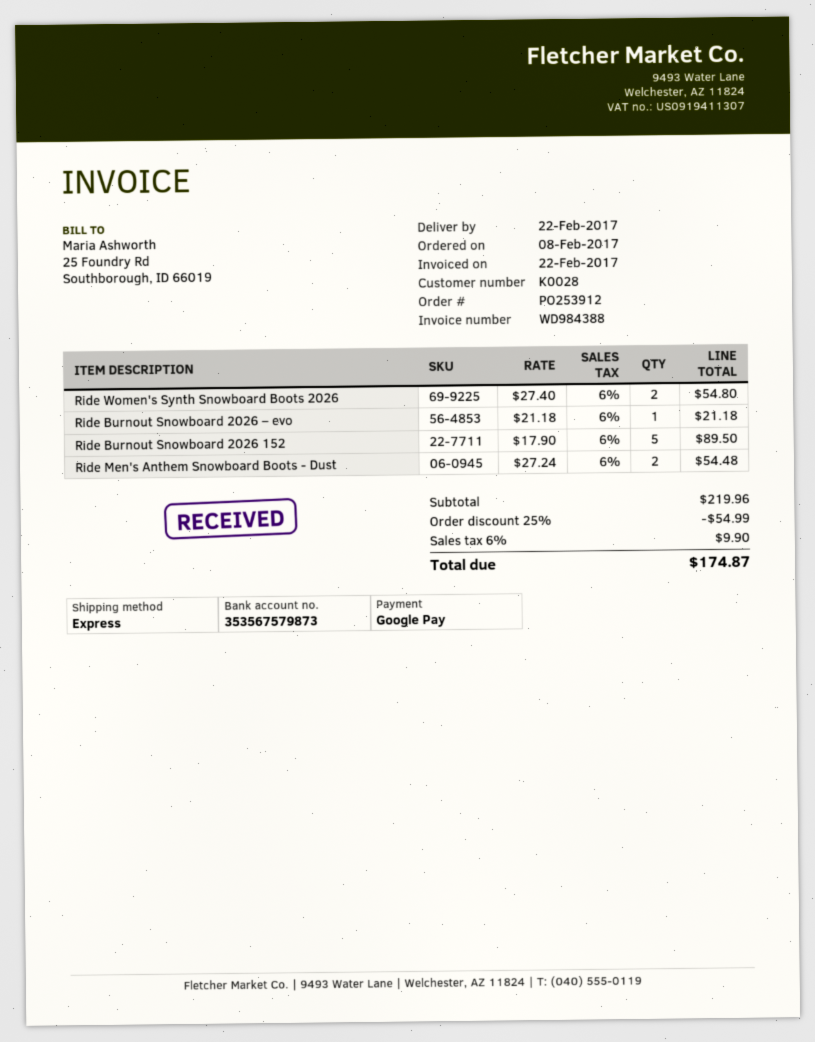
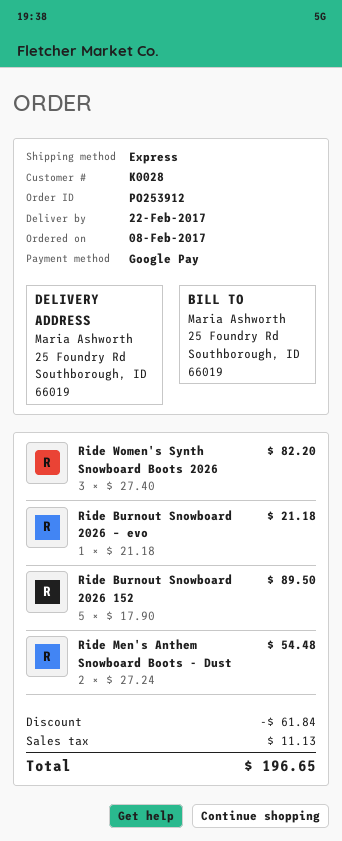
Ride Women's Synth Snowboard Boots 2026: 2 x 27.40 = 54.80 -> 3 x 27.40 = 82.20
discount: 54.99 -> 61.84
tax: 9.90 -> 11.13
total: 174.87 -> 196.65

